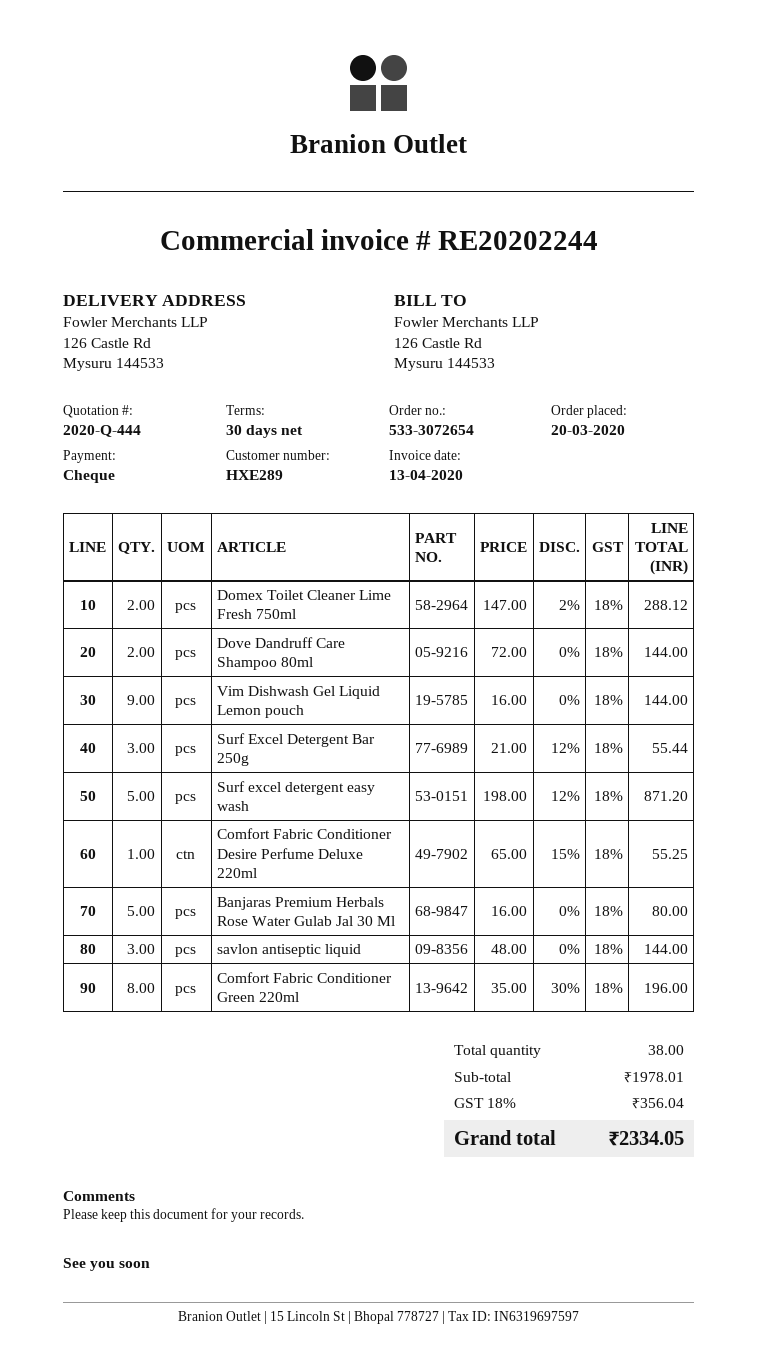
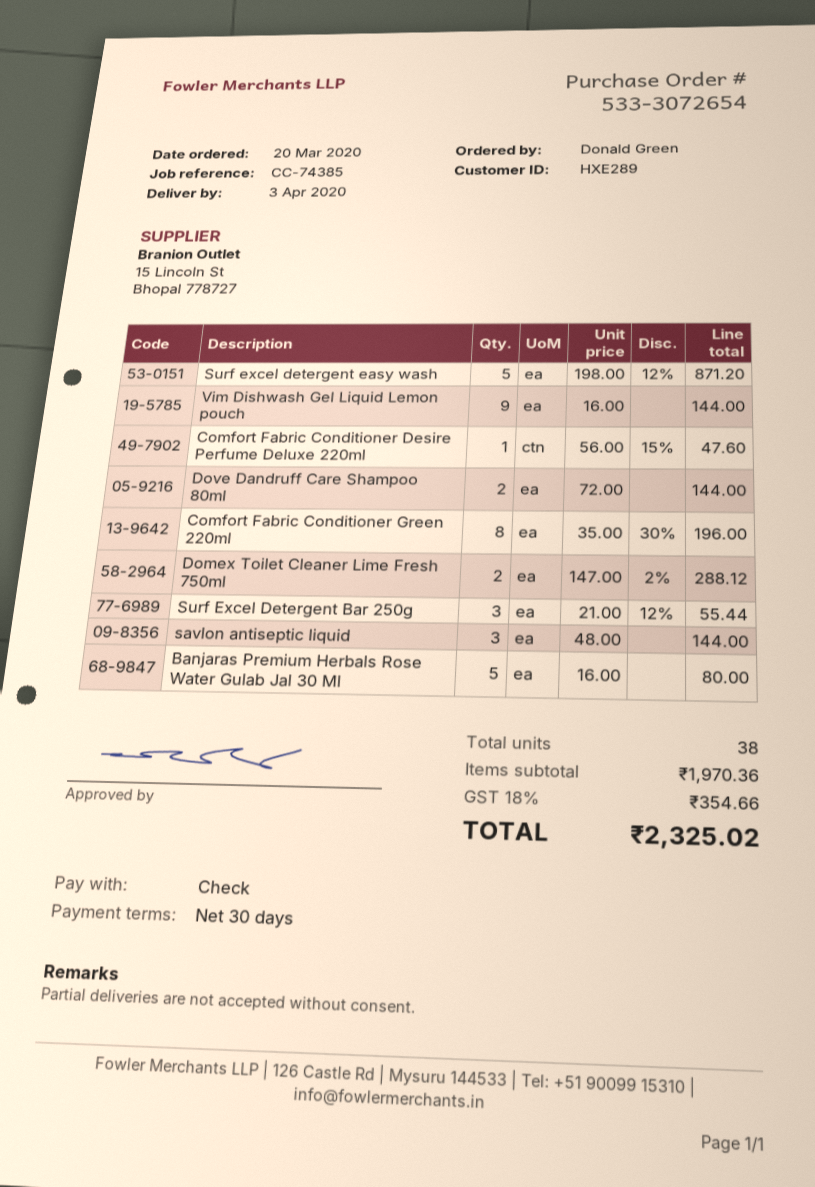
Comfort Fabric Conditioner Desire Perfume Deluxe 220ml: 1 x 65.00 - 15% = 55.25 -> 1 x 56.00 - 15% = 47.60
subtotal: 1978.01 -> 1970.36
tax: 18% = 356.04 -> 18% = 354.66
total: 2334.05 -> 2325.02

